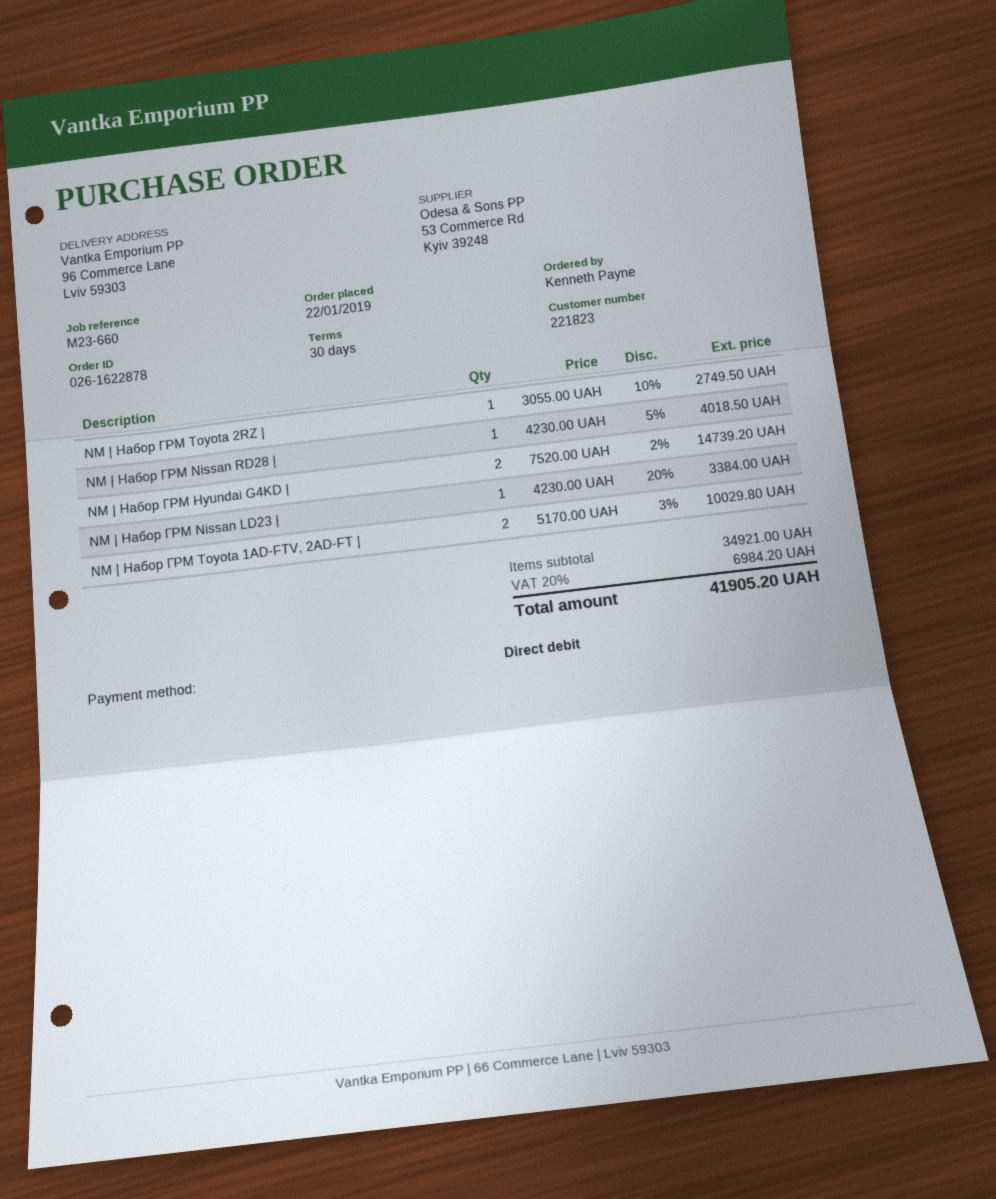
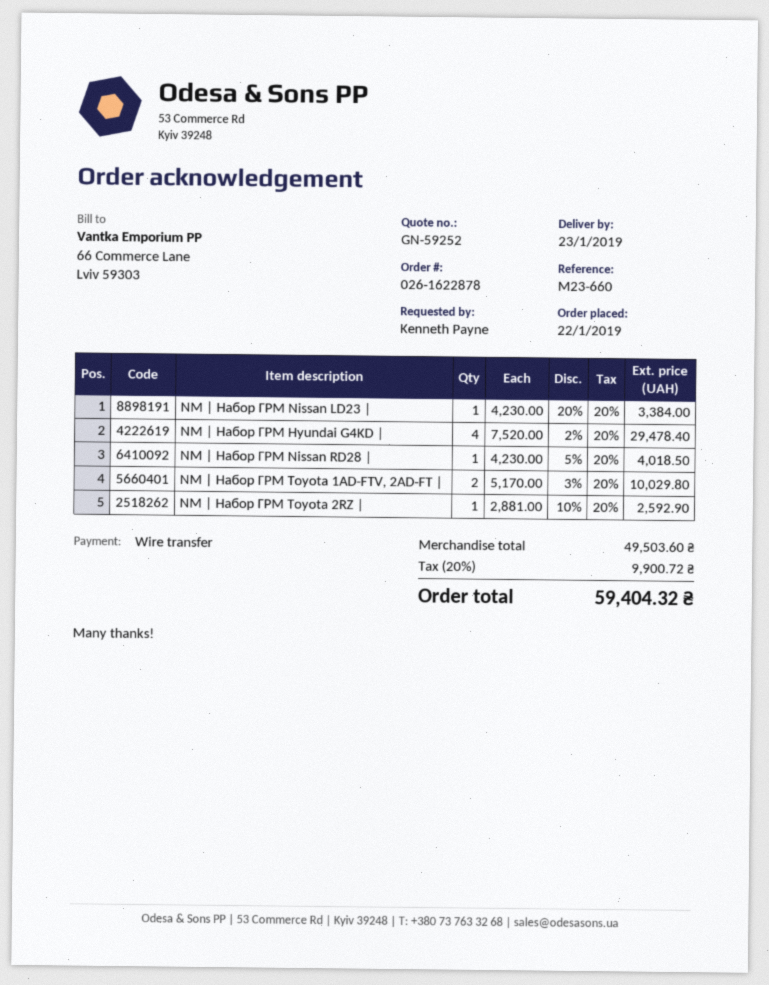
payment method: direct debit -> bank transfer
NM | Набор ГРМ Toyota 2RZ |: 1 x 3055.00 - 10% = 2749.50 -> 1 x 2881.00 - 10% = 2592.90
NM | Набор ГРМ Hyundai G4KD |: 2 x 7520.00 - 2% = 14739.20 -> 4 x 7520.00 - 2% = 29478.40
subtotal: 34921.00 -> 49503.60
tax: 20% = 6984.20 -> 20% = 9900.72
total: 41905.20 -> 59404.32

